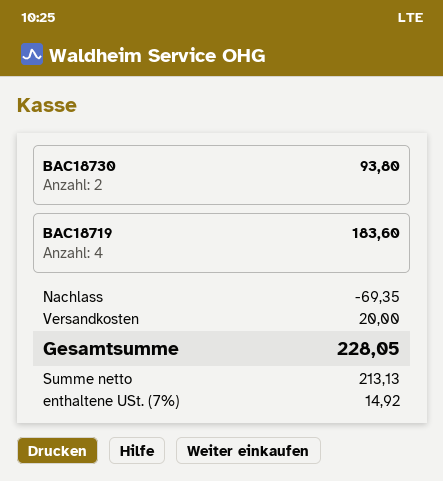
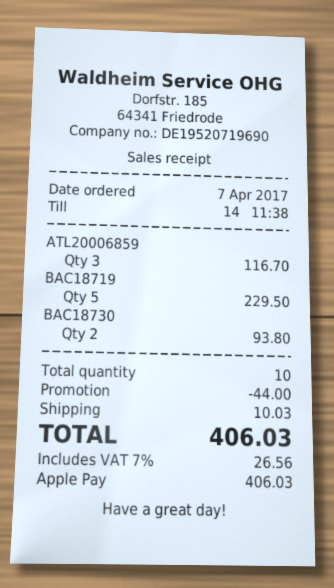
BAC18719: 4 for 183.60 -> 5 for 229.50
ATL20006859: none -> 3 for 116.70
discount: 69.35 -> 44.00
shipping: 20.00 -> 10.03
tax: 7% = 14.92 -> 7% = 26.56
total: 228.05 -> 406.03

